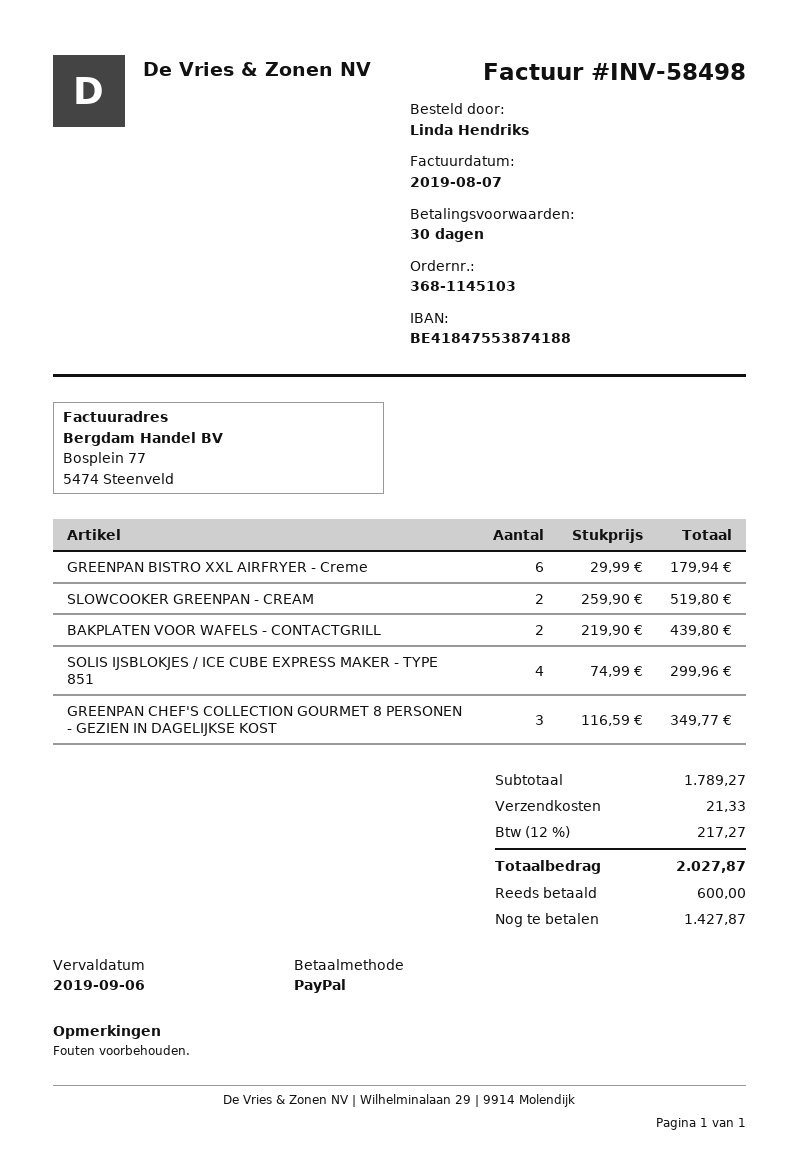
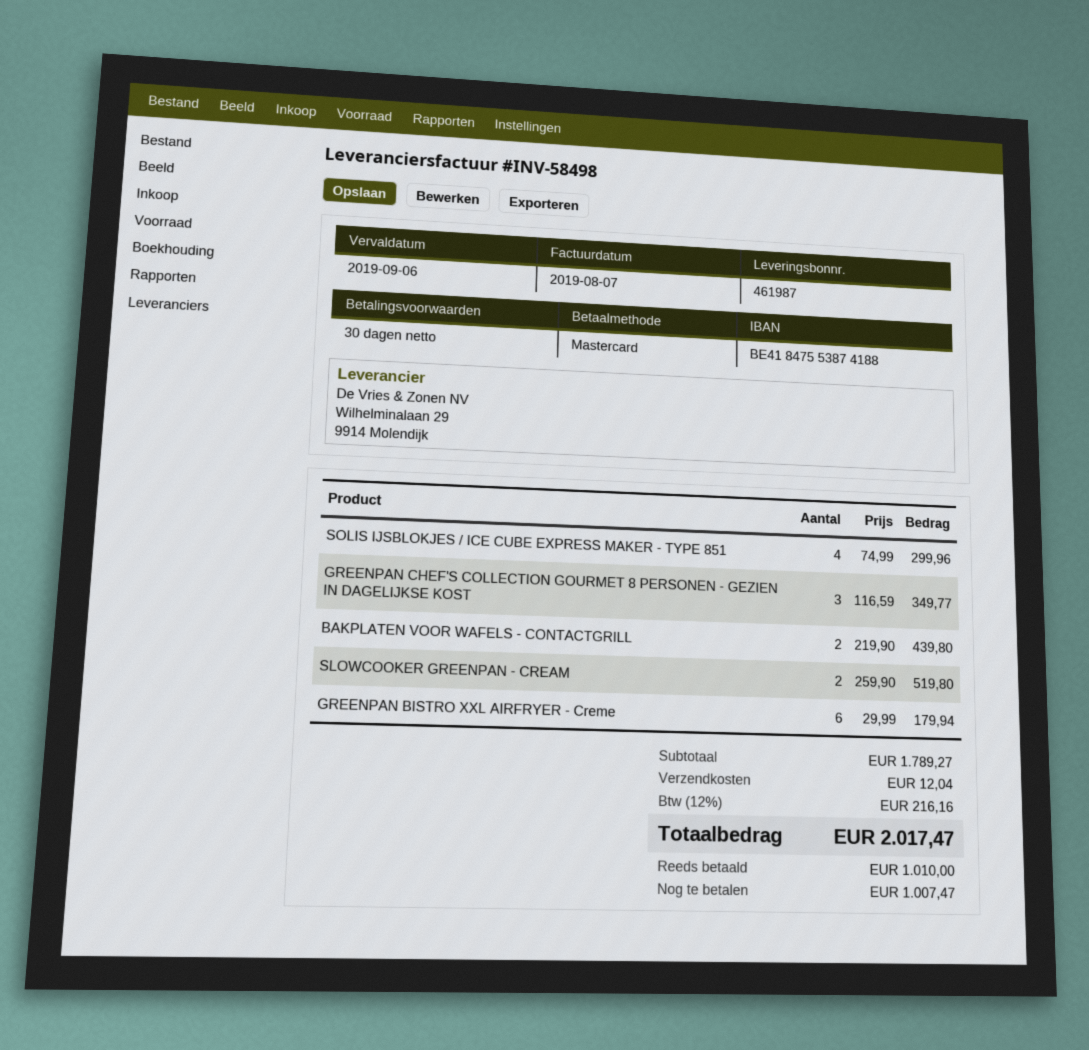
payment method: PayPal -> Mastercard
shipping: 21.33 -> 12.04
tax: 12% = 217.27 -> 12% = 216.16
total: 2027.87 -> 2017.47
deposit: 600.00 -> 1010.00
balance: 1427.87 -> 1007.47

